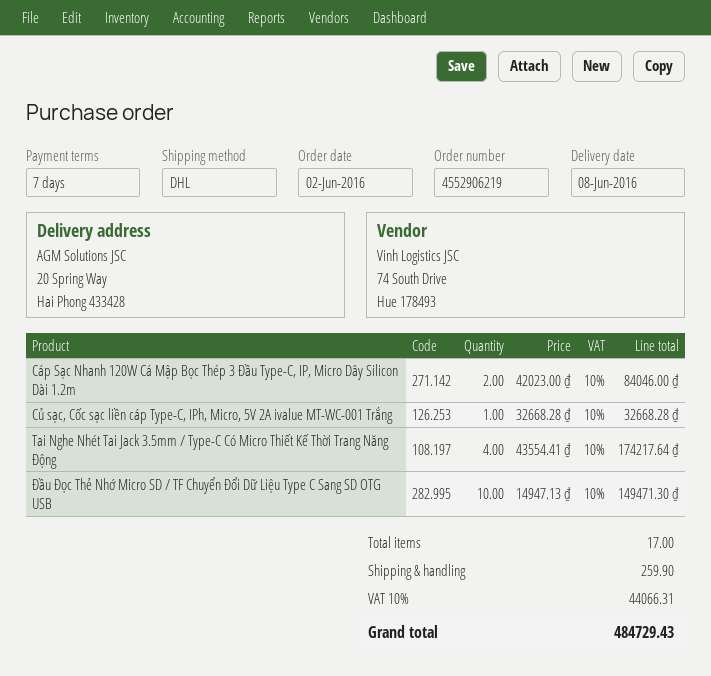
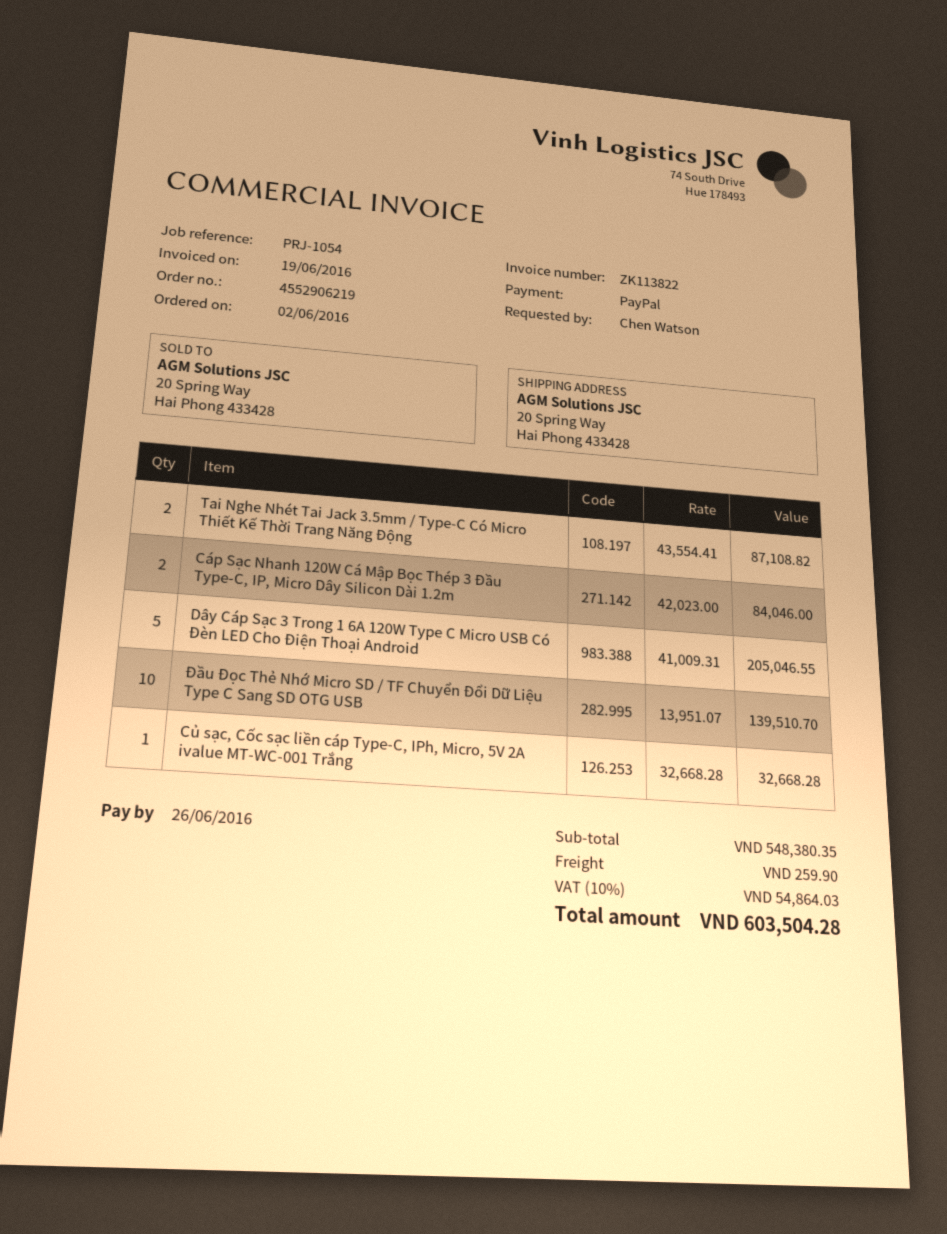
Tai Nghe Nhét Tai Jack 3.5mm / Type-C Có Micro Thiết Kế Thời Trang Năng Động: 4 x 43554.41 = 174217.64 -> 2 x 43554.41 = 87108.82
Đầu Đọc Thẻ Nhớ Micro SD / TF Chuyển Đổi Dữ Liệu Type C Sang SD OTG USB: 10 x 14947.13 = 149471.30 -> 10 x 13951.07 = 139510.70
Dây Cáp Sạc 3 Trong 1 6A 120W Type C Micro USB Có Đèn LED Cho Điện Thoại Android: none -> 5 x 41009.31 = 205046.55
tax: 10% = 44066.31 -> 10% = 54864.03
total: 484729.43 -> 603504.28

